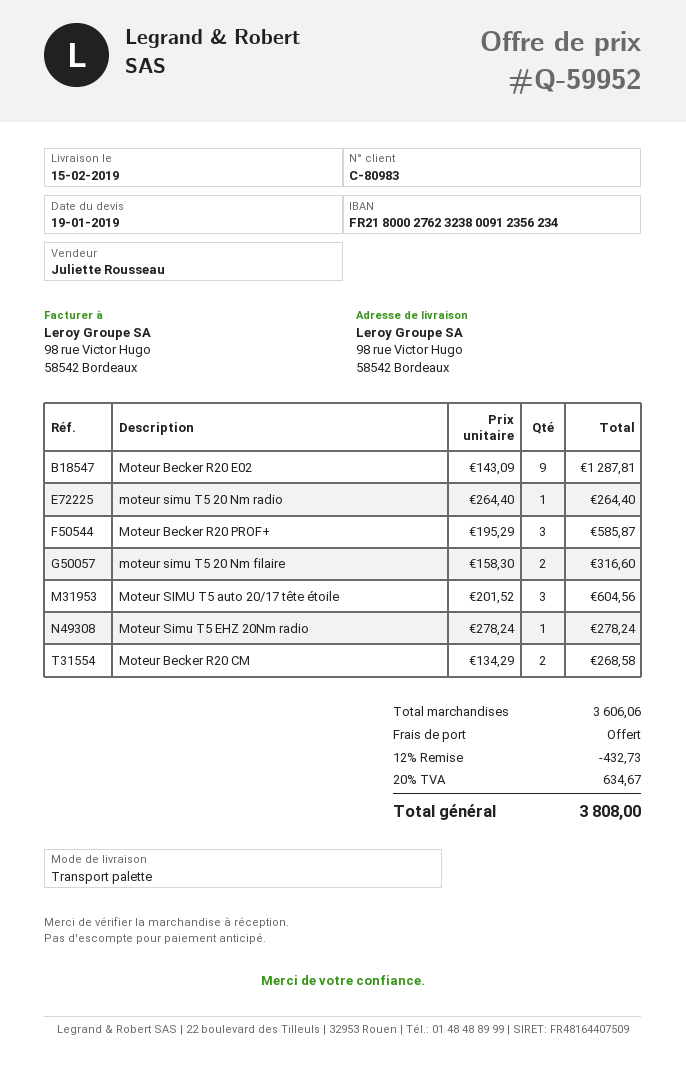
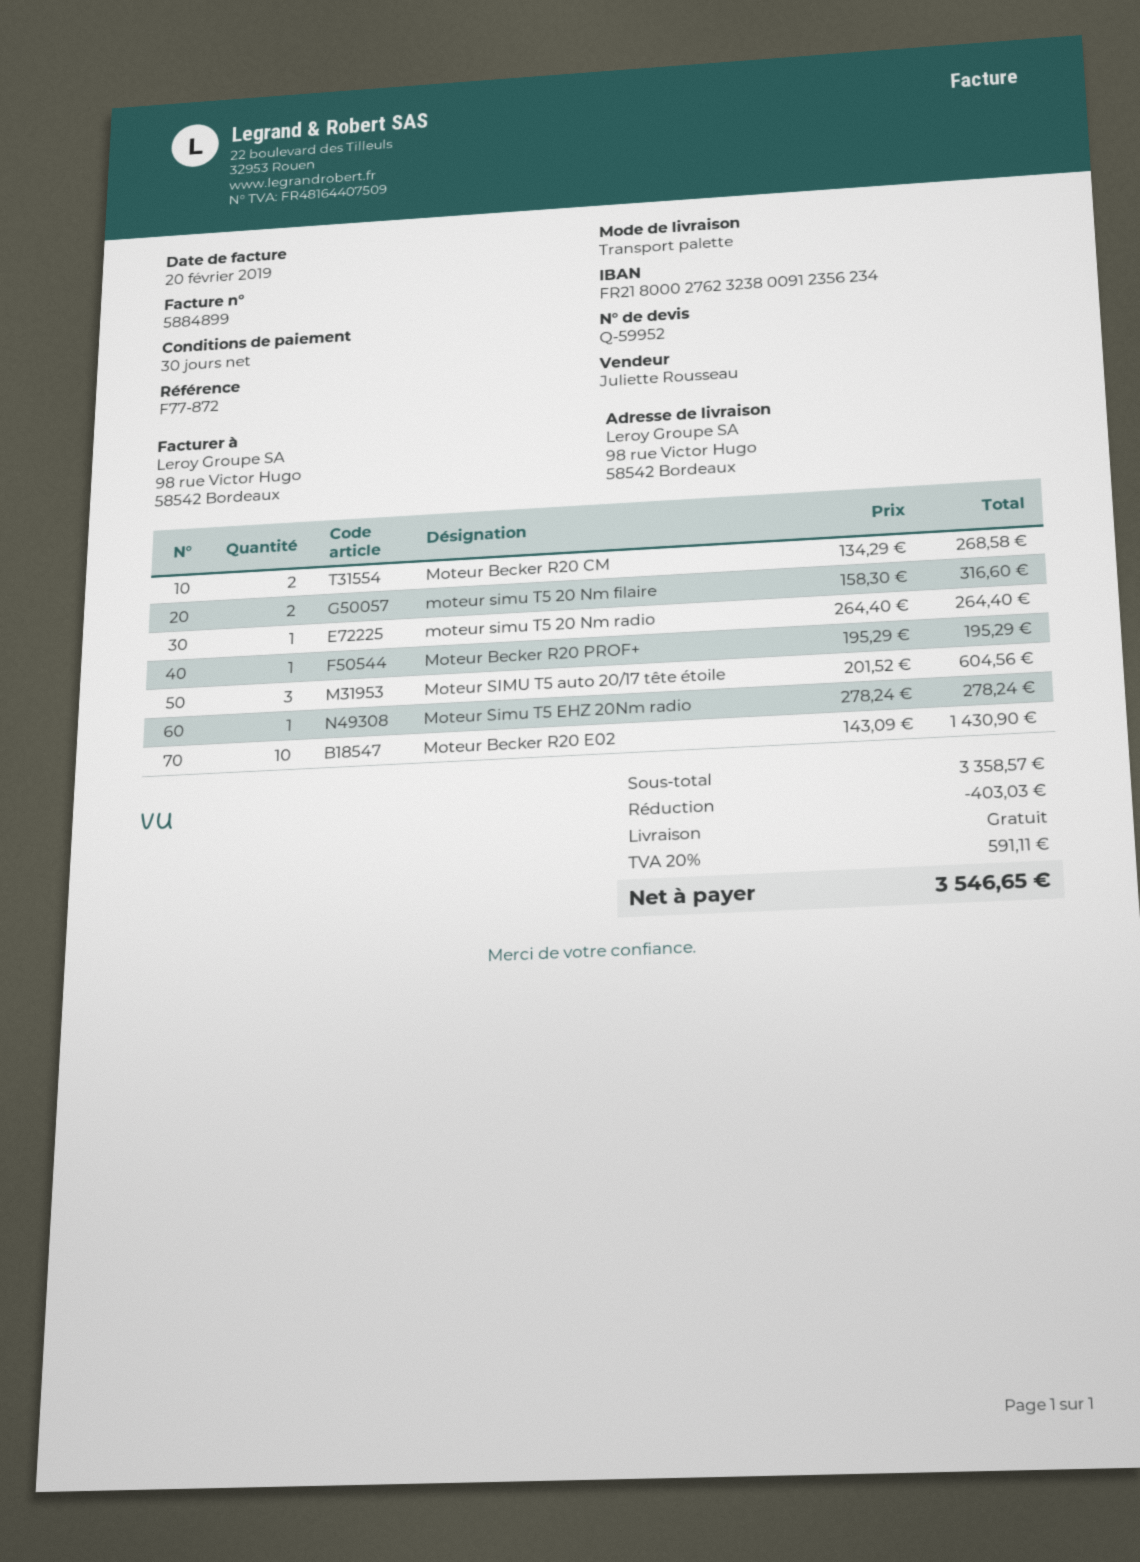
Moteur Becker R20 E02: 9 x 143.09 = 1287.81 -> 10 x 143.09 = 1430.90
Moteur Becker R20 PROF+: 3 x 195.29 = 585.87 -> 1 x 195.29 = 195.29
subtotal: 3606.06 -> 3358.57
discount: 432.73 -> 403.03
tax: 20% = 634.67 -> 20% = 591.11
total: 3808.00 -> 3546.65

